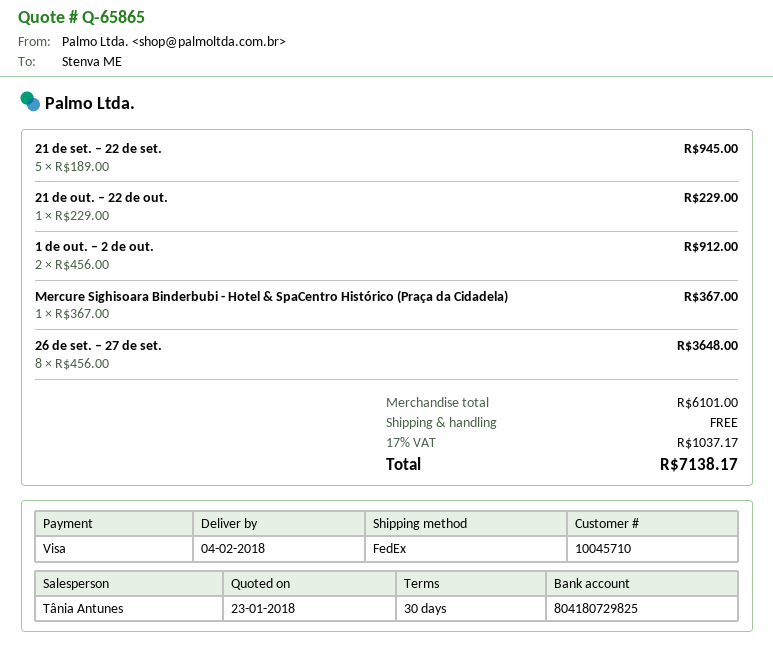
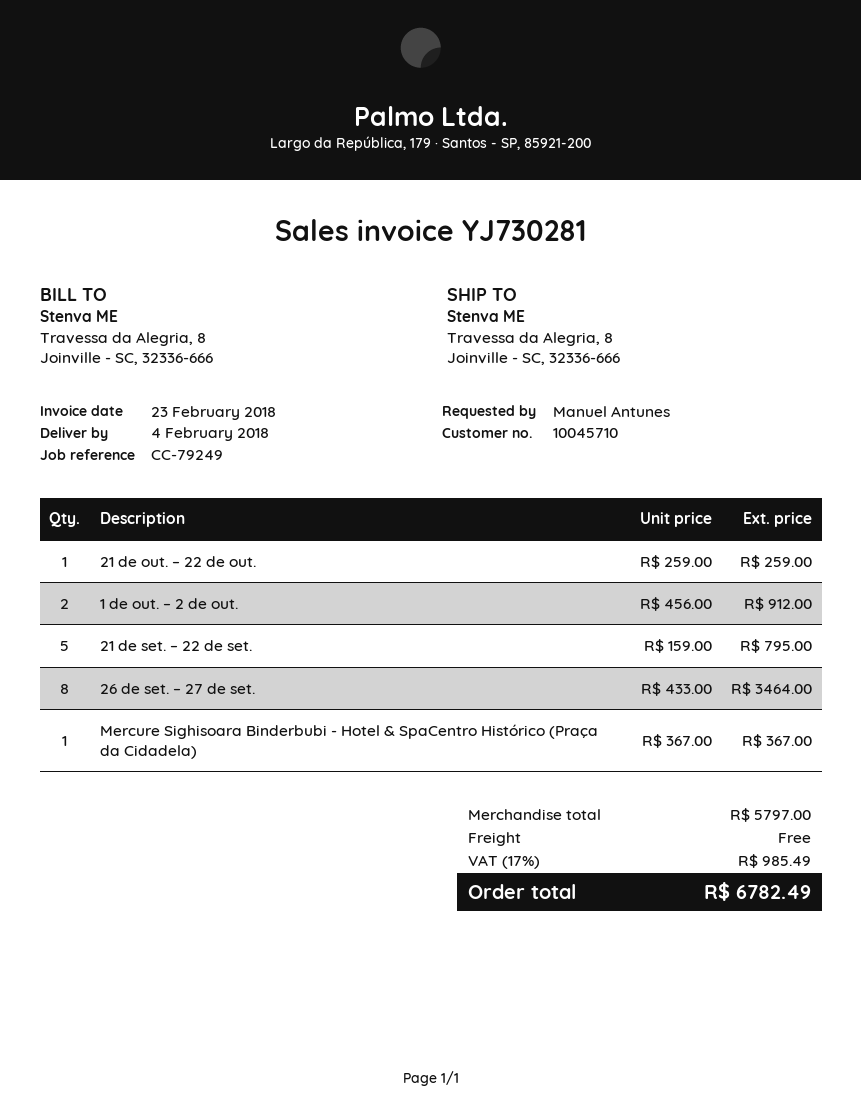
21 de set. – 22 de set.: 5 x 189.00 = 945.00 -> 5 x 159.00 = 795.00
21 de out. – 22 de out.: 1 x 229.00 = 229.00 -> 1 x 259.00 = 259.00
26 de set. – 27 de set.: 8 x 456.00 = 3648.00 -> 8 x 433.00 = 3464.00
subtotal: 6101.00 -> 5797.00
tax: 17% = 1037.17 -> 17% = 985.49
total: 7138.17 -> 6782.49

